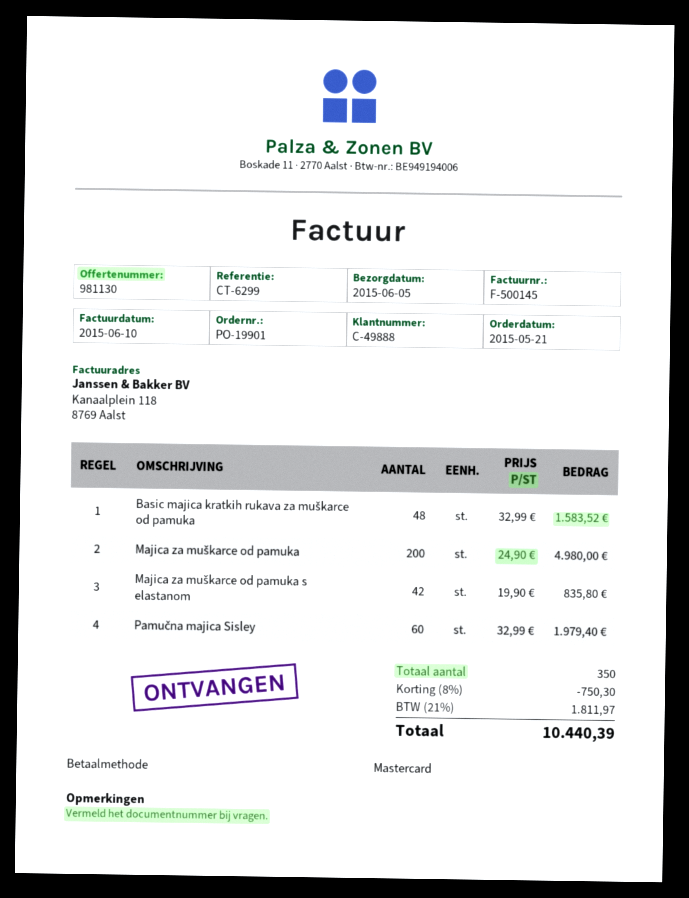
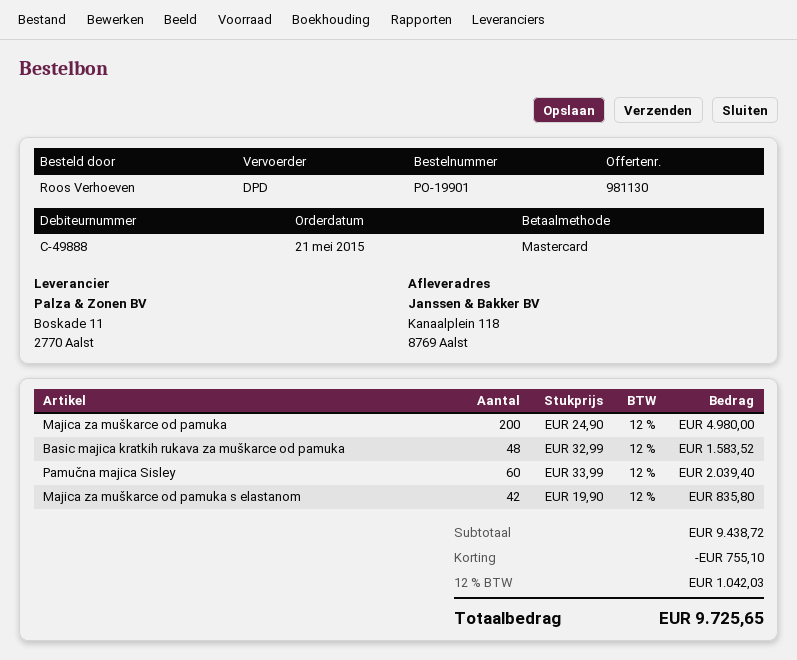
Pamučna majica Sisley: 60 x 32.99 = 1979.40 -> 60 x 33.99 = 2039.40
discount: 750.30 -> 755.10
tax: 21% = 1811.97 -> 12% = 1042.03
total: 10440.39 -> 9725.65

